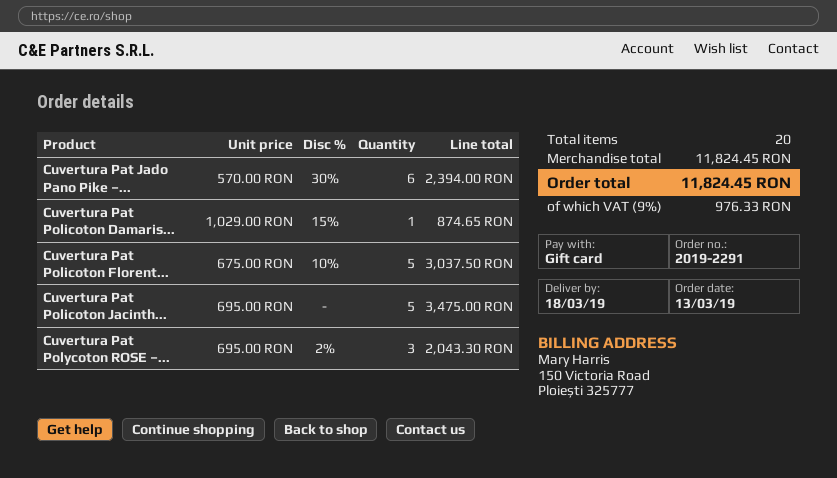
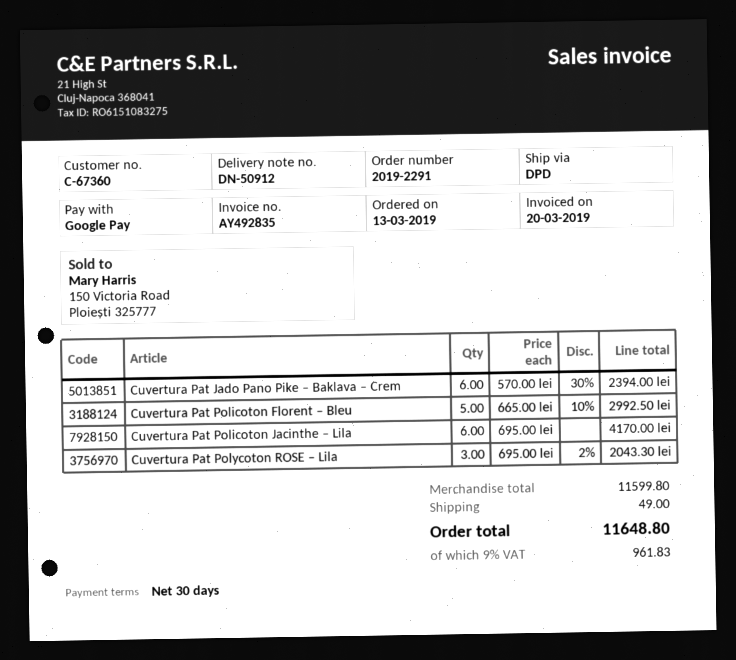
payment method: gift card -> Google Pay
Cuvertura Pat Policoton Damaris...: 1 x 1029.00 - 15% = 874.65 -> none
Cuvertura Pat Policoton Florent...: 5 x 675.00 - 10% = 3037.50 -> 5 x 665.00 - 10% = 2992.50
Cuvertura Pat Policoton Jacinth...: 5 x 695.00 = 3475.00 -> 6 x 695.00 = 4170.00
subtotal: 11824.45 -> 11599.80
shipping: none -> 49.00
tax: 9% = 976.33 -> 9% = 961.83
total: 11824.45 -> 11648.80

